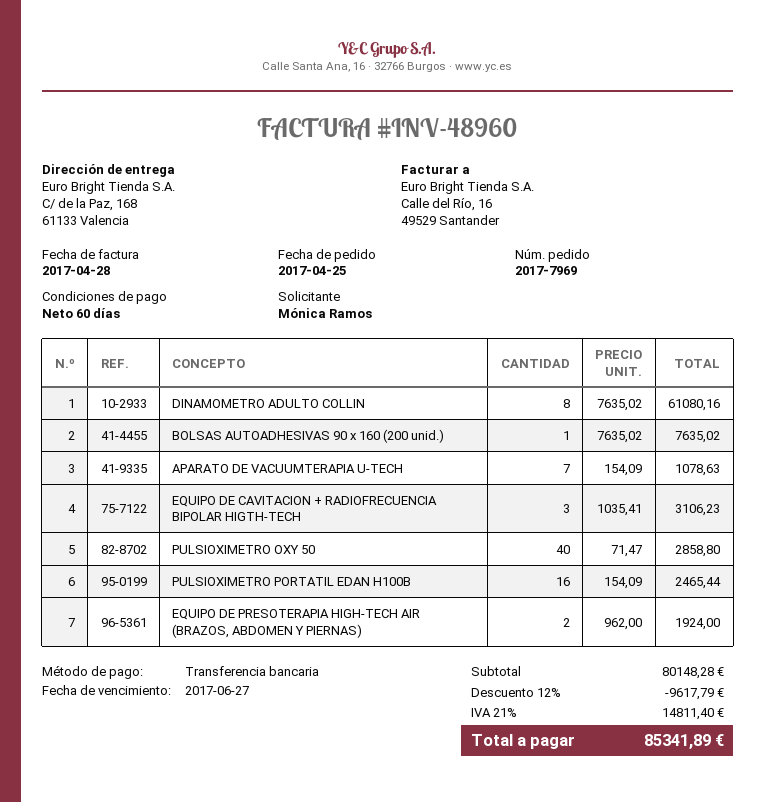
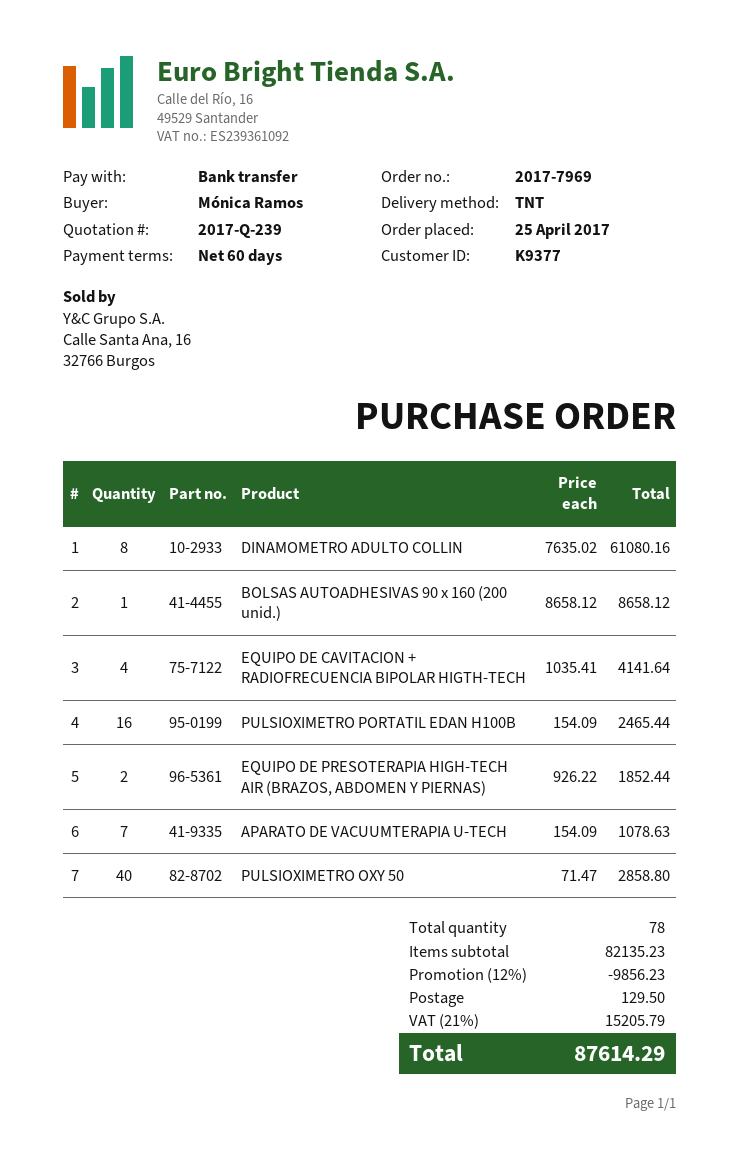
BOLSAS AUTOADHESIVAS 90 x 160 (200 unid.): 1 x 7635.02 = 7635.02 -> 1 x 8658.12 = 8658.12
EQUIPO DE CAVITACION + RADIOFRECUENCIA BIPOLAR HIGTH-TECH: 3 x 1035.41 = 3106.23 -> 4 x 1035.41 = 4141.64
EQUIPO DE PRESOTERAPIA HIGH-TECH AIR (BRAZOS, ABDOMEN Y PIERNAS): 2 x 962.00 = 1924.00 -> 2 x 926.22 = 1852.44
subtotal: 80148.28 -> 82135.23
discount: 12% = 9617.79 -> 12% = 9856.23
shipping: none -> 129.50
tax: 21% = 14811.40 -> 21% = 15205.79
total: 85341.89 -> 87614.29

